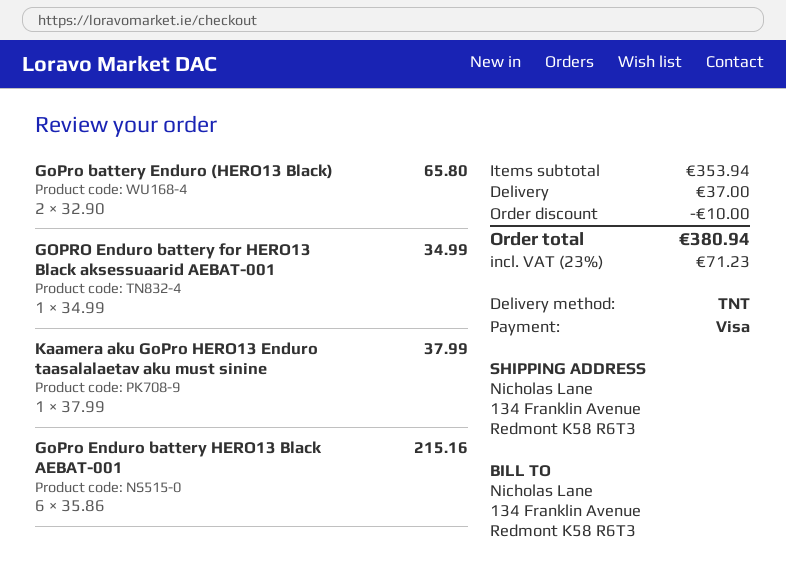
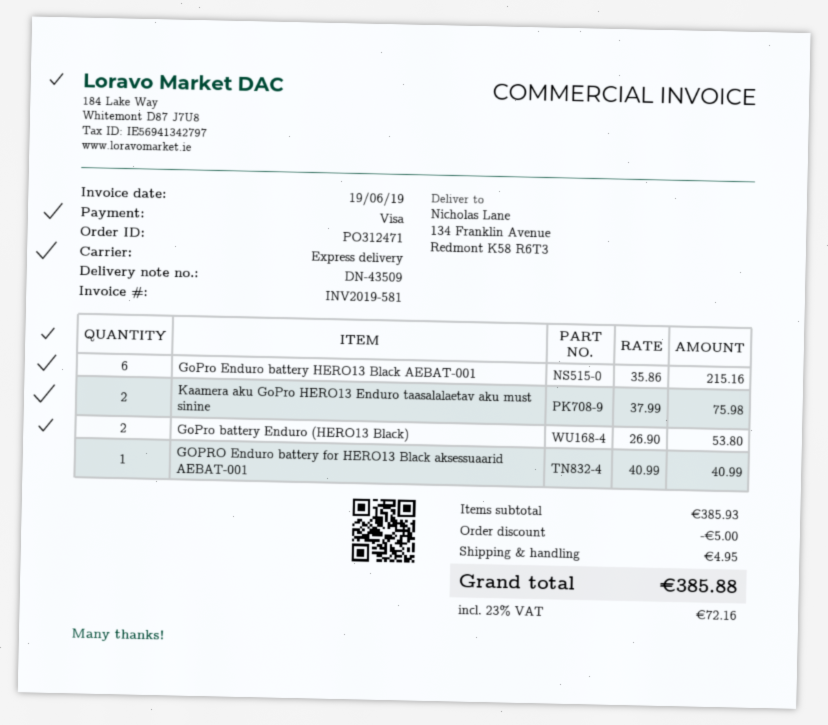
shipping method: TNT -> express
GoPro battery Enduro (HERO13 Black): 2 x 32.90 = 65.80 -> 2 x 26.90 = 53.80
GOPRO Enduro battery for HERO13 Black aksessuaarid AEBAT-001: 1 x 34.99 = 34.99 -> 1 x 40.99 = 40.99
Kaamera aku GoPro HERO13 Enduro taasalalaetav aku must sinine: 1 x 37.99 = 37.99 -> 2 x 37.99 = 75.98
subtotal: 353.94 -> 385.93
discount: 10.00 -> 5.00
shipping: 37.00 -> 4.95
tax: 23% = 71.23 -> 23% = 72.16
total: 380.94 -> 385.88

